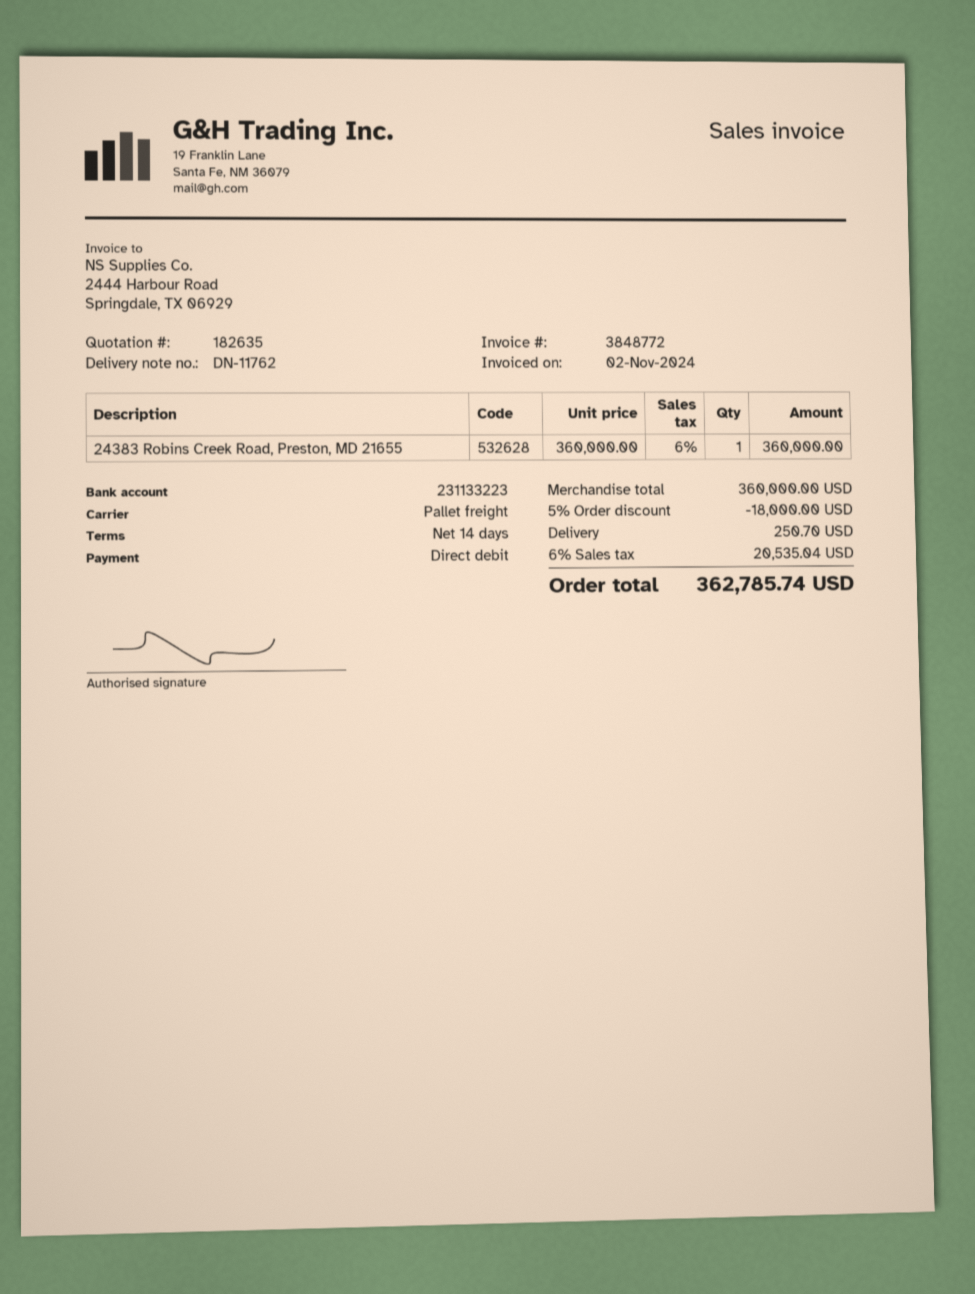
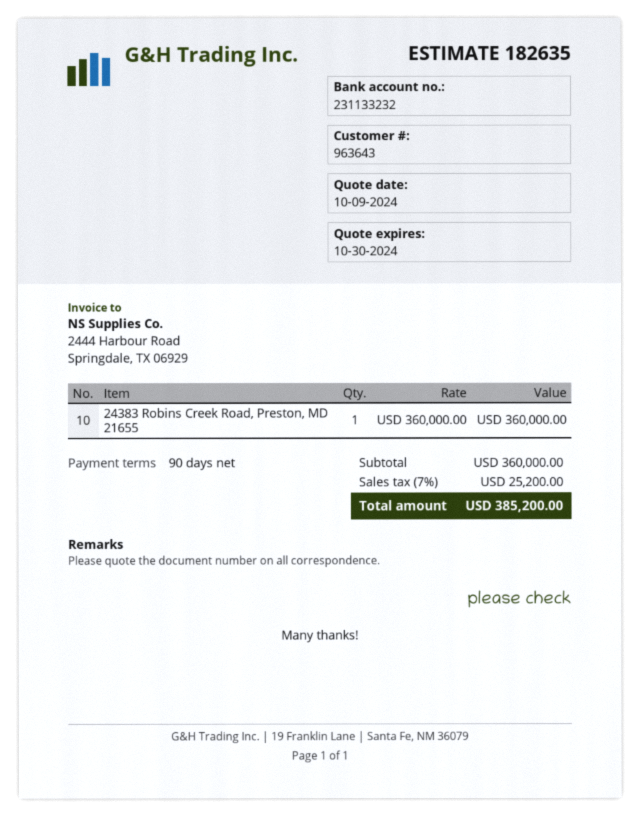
payment terms: 14 days -> 90 days
bank account: 231133223 -> 231133232
discount: 5% = 18000.00 -> none
shipping: 250.70 -> none
tax: 6% = 20535.04 -> 7% = 25200.00
total: 362785.74 -> 385200.00

